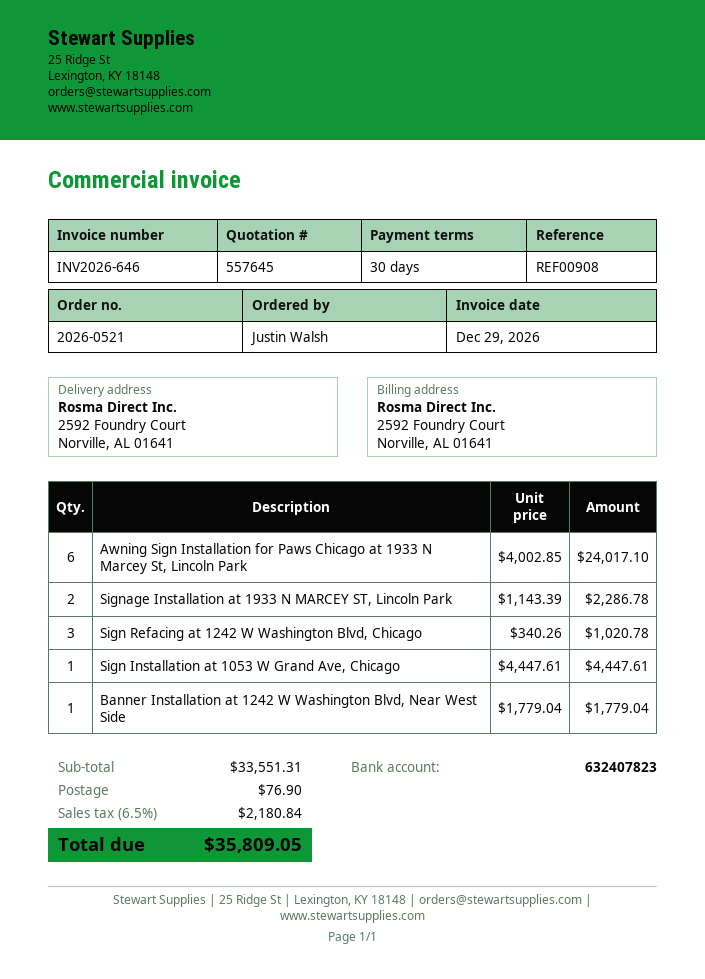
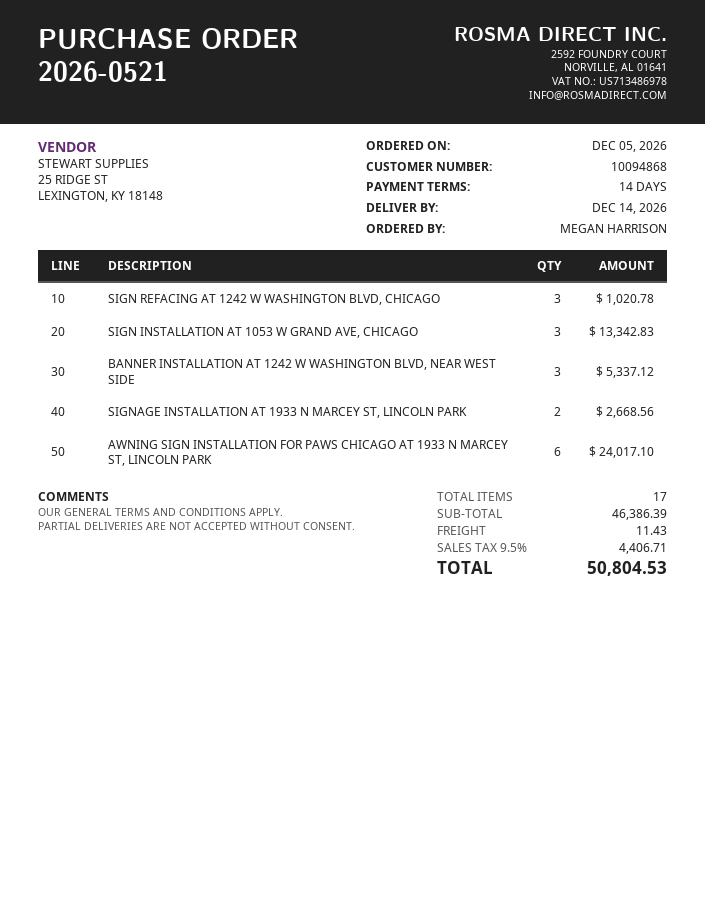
payment terms: 30 days -> 14 days
ordered by: Justin Walsh -> MEGAN HARRISON
Signage Installation at 1933 N MARCEY ST, Lincoln Park: 2 for 2286.78 -> 2 for 2668.56
Sign Installation at 1053 W Grand Ave, Chicago: 1 for 4447.61 -> 3 for 13342.83
Banner Installation at 1242 W Washington Blvd, Near West Side: 1 for 1779.04 -> 3 for 5337.12
subtotal: 33551.31 -> 46386.39
shipping: 76.90 -> 11.43
tax: 6.5% = 2180.84 -> 9.5% = 4406.71
total: 35809.05 -> 50804.53

